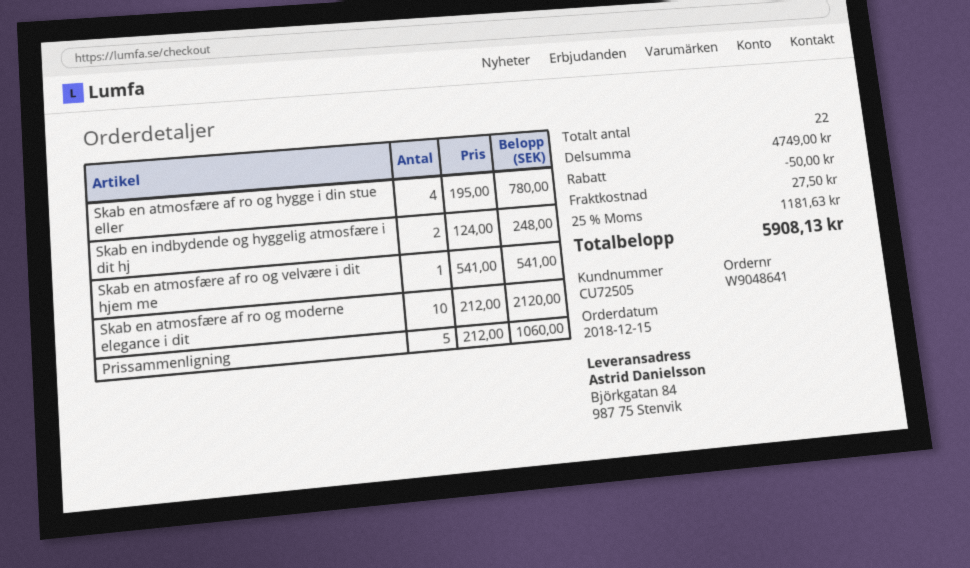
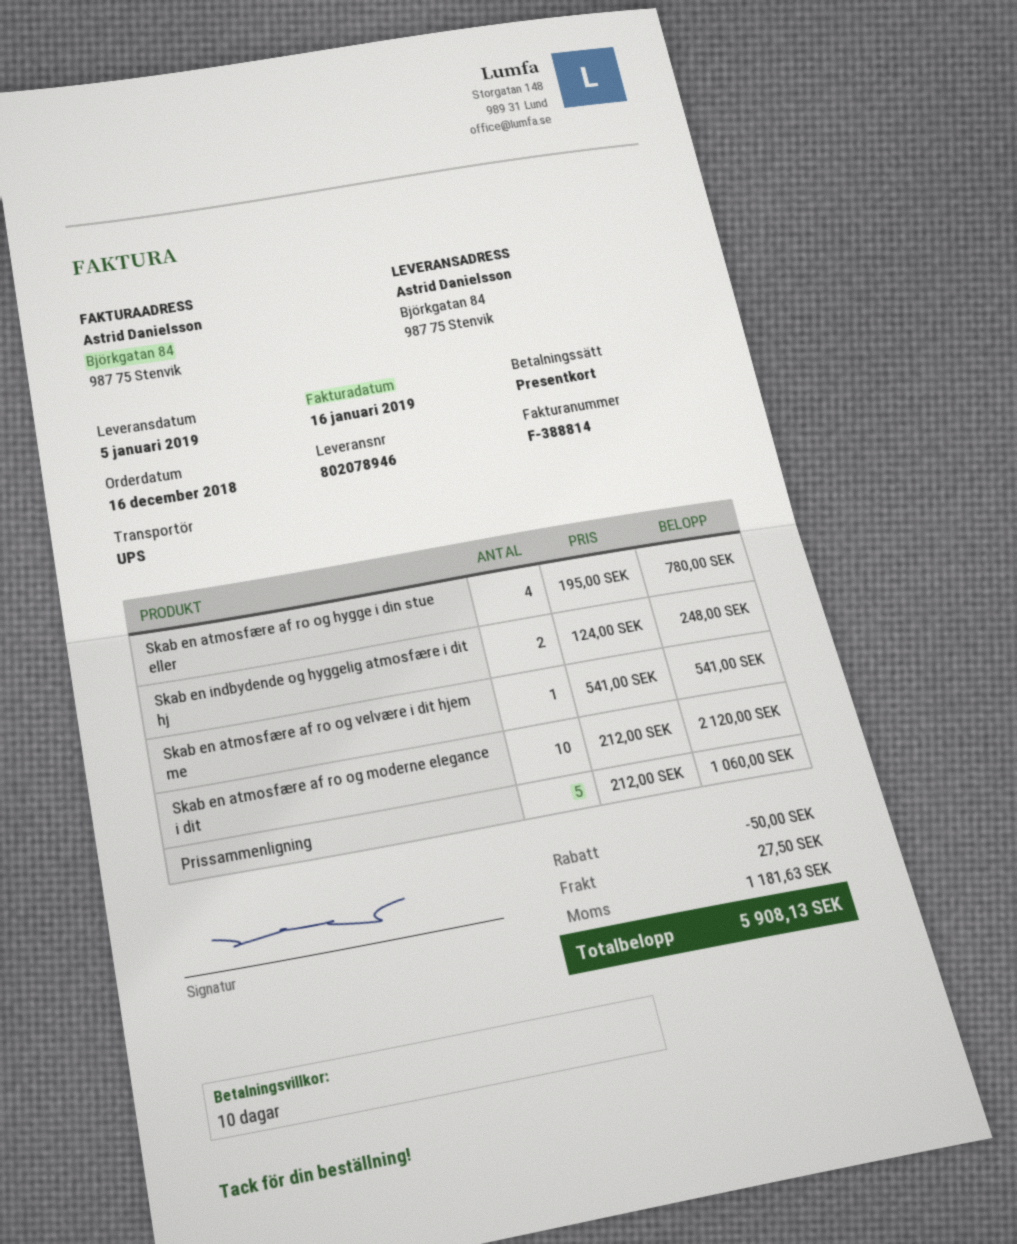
order date: 2018-12-15 -> 2018-12-16

